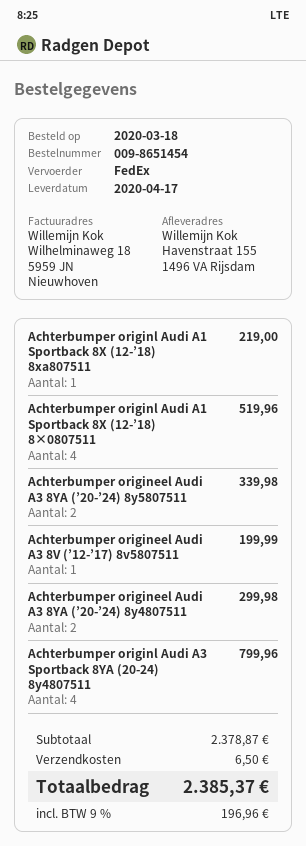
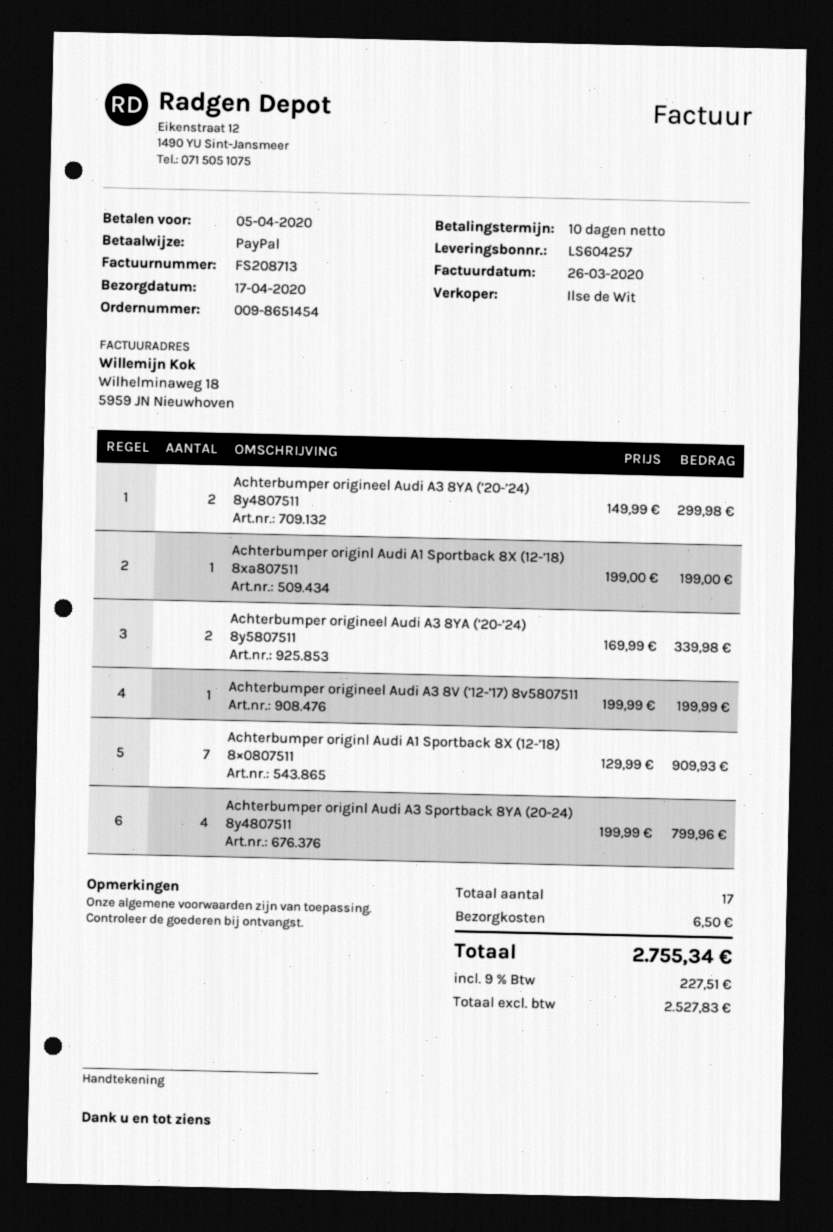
Achterbumper originl Audi A1 Sportback 8X (12-’18) 8xa807511: 1 for 219.00 -> 1 for 199.00
Achterbumper originl Audi A1 Sportback 8X (12-’18) 8×0807511: 4 for 519.96 -> 7 for 909.93
tax: 9% = 196.96 -> 9% = 227.51
total: 2385.37 -> 2755.34

